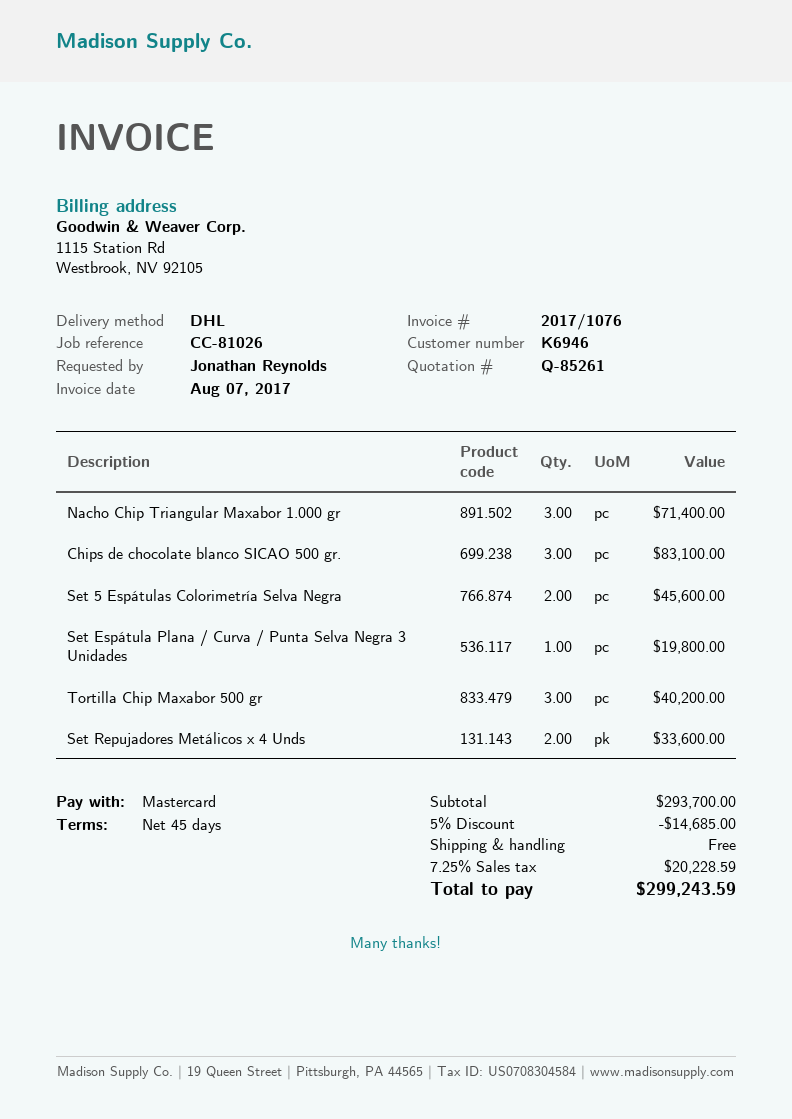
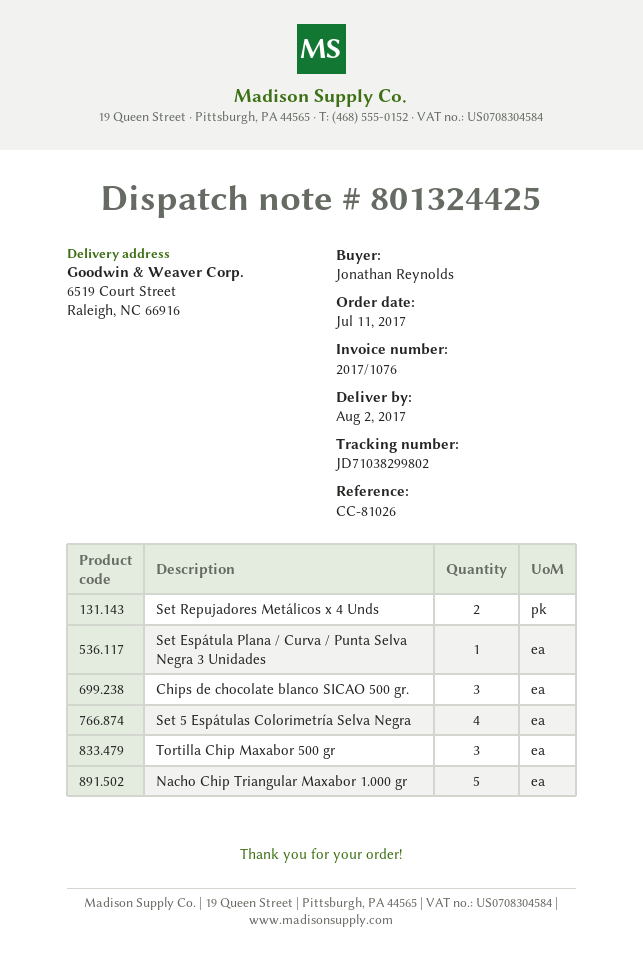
Nacho Chip Triangular Maxabor 1.000 gr: 3 -> 5
Set 5 Espátulas Colorimetría Selva Negra: 2 -> 4

